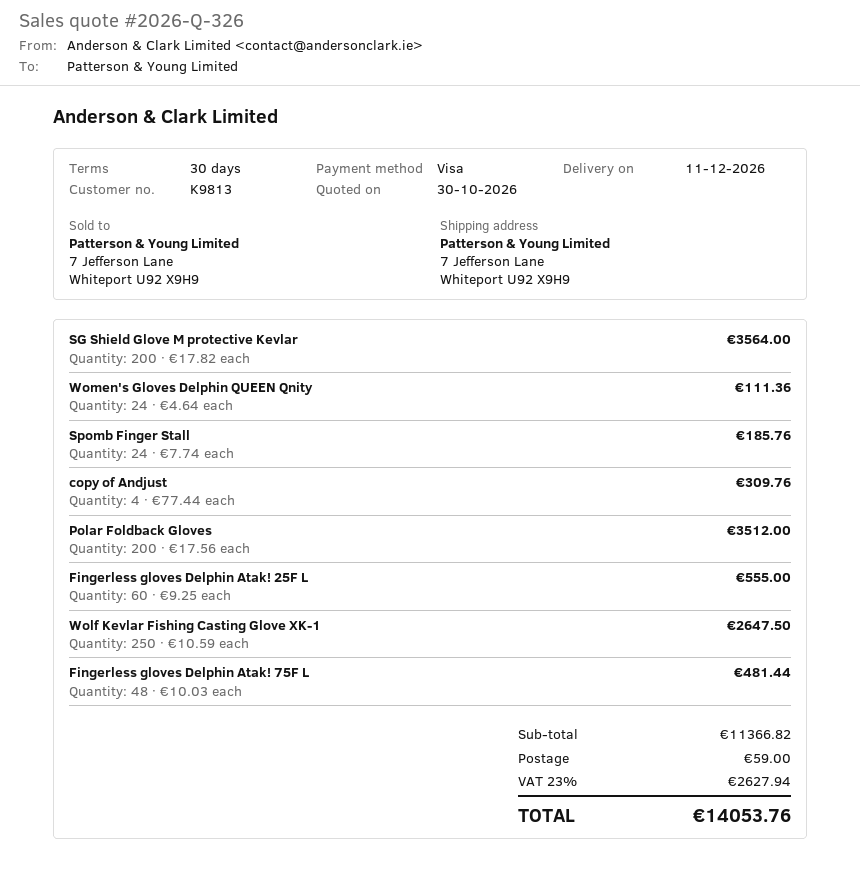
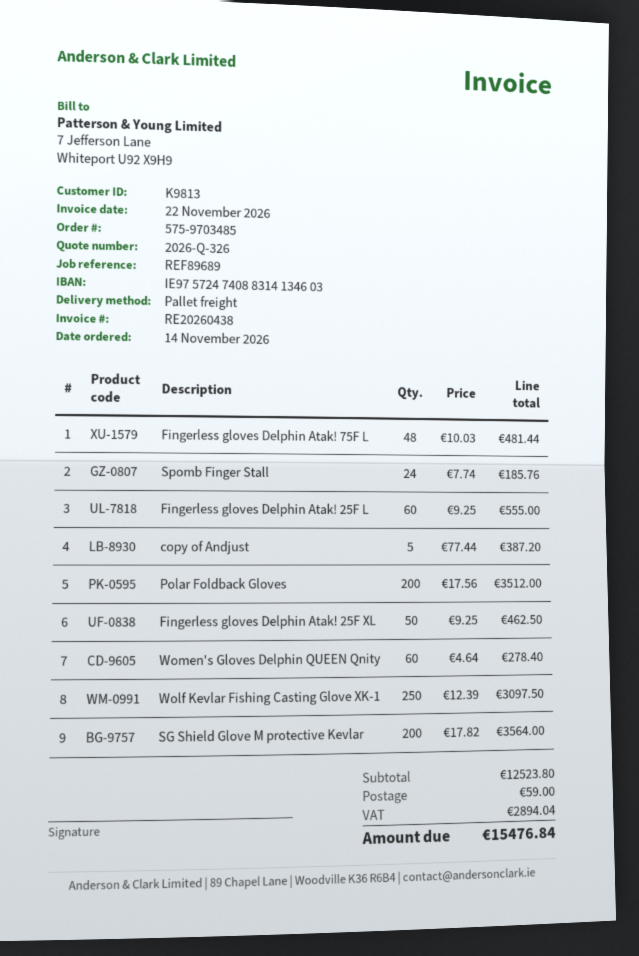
Women's Gloves Delphin QUEEN Qnity: 24 x 4.64 = 111.36 -> 60 x 4.64 = 278.40
copy of Andjust: 4 x 77.44 = 309.76 -> 5 x 77.44 = 387.20
Wolf Kevlar Fishing Casting Glove XK-1: 250 x 10.59 = 2647.50 -> 250 x 12.39 = 3097.50
Fingerless gloves Delphin Atak! 25F XL: none -> 50 x 9.25 = 462.50
subtotal: 11366.82 -> 12523.80
tax: 2627.94 -> 2894.04
total: 14053.76 -> 15476.84

